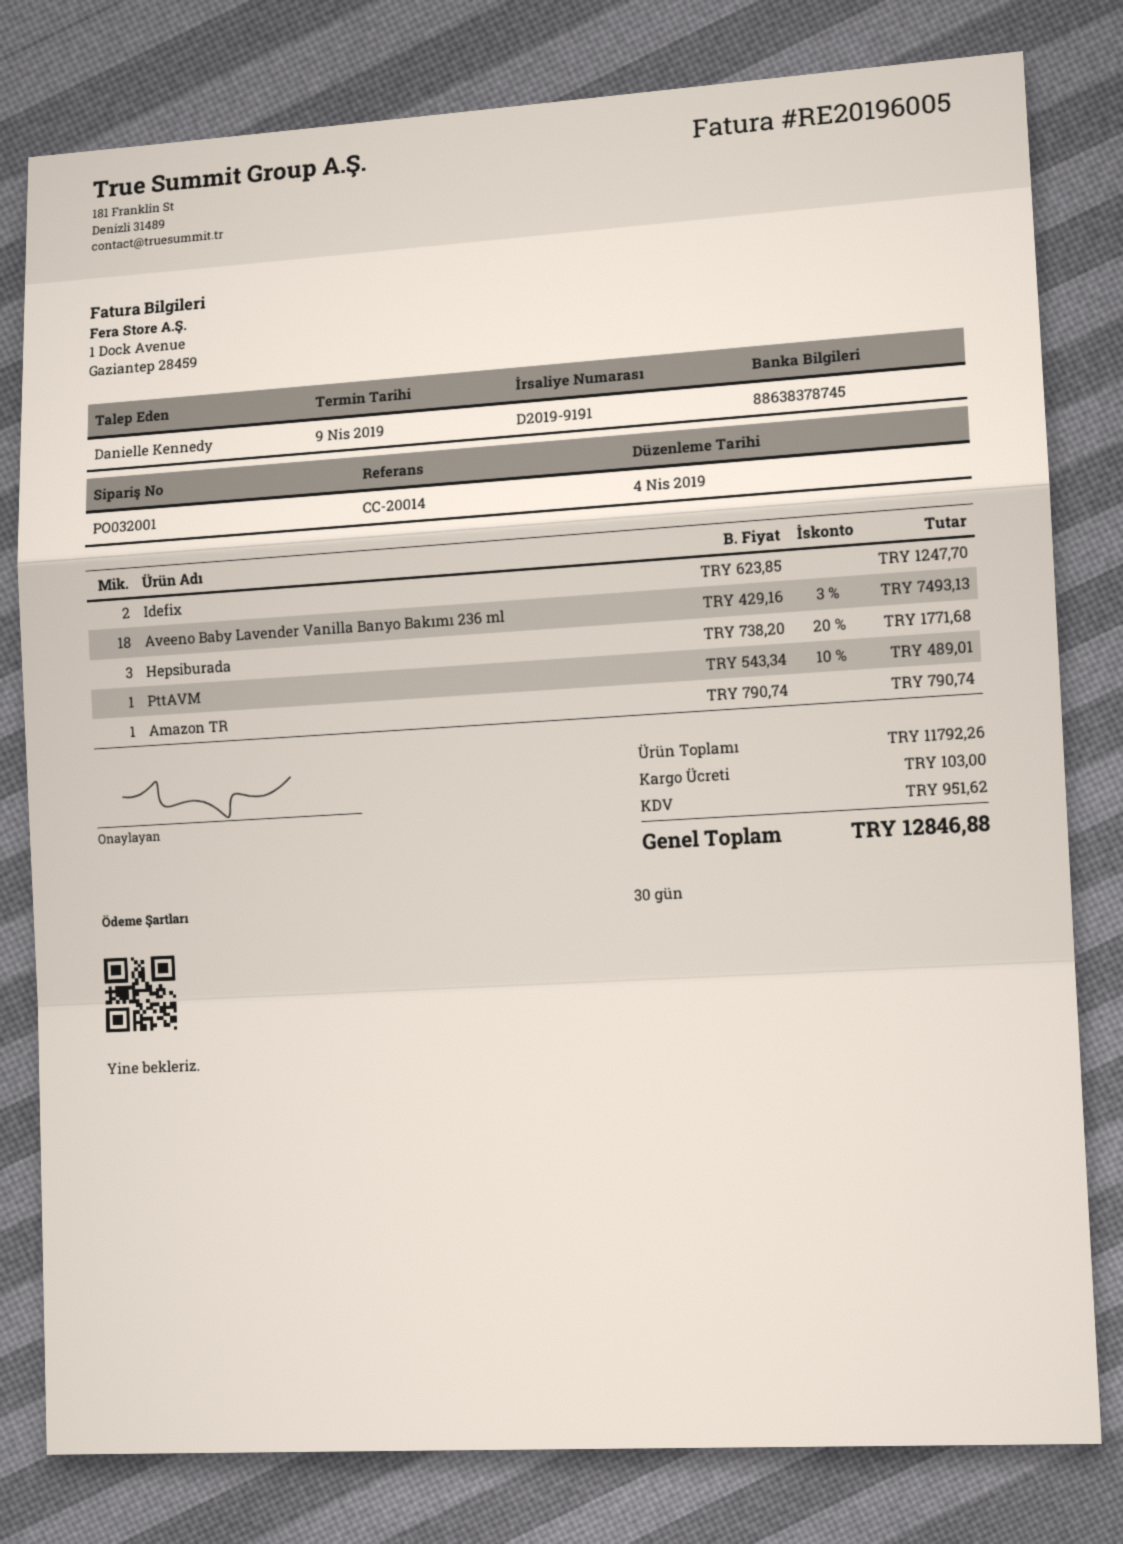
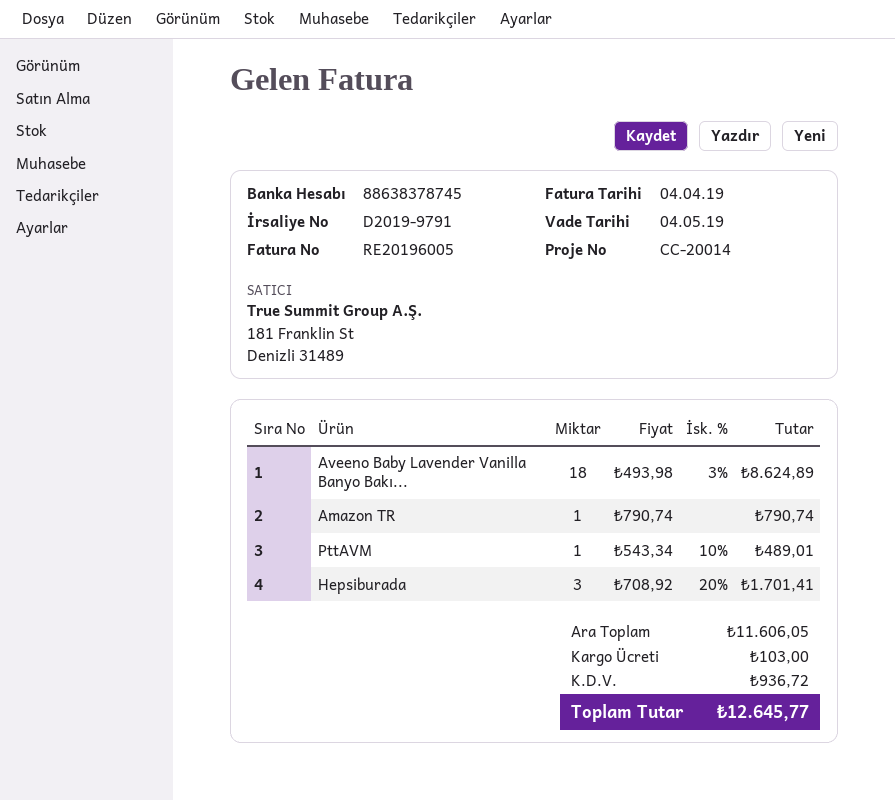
delivery note number: D2019-9191 -> D2019-9791
Idefix: 2 x 623.85 = 1247.70 -> none
Aveeno Baby Lavender Vanilla Banyo Bakımı 236 ml: 18 x 429.16 - 3% = 7493.13 -> 18 x 493.98 - 3% = 8624.89
Hepsiburada: 3 x 738.20 - 20% = 1771.68 -> 3 x 708.92 - 20% = 1701.41
subtotal: 11792.26 -> 11606.05
tax: 951.62 -> 936.72
total: 12846.88 -> 12645.77

